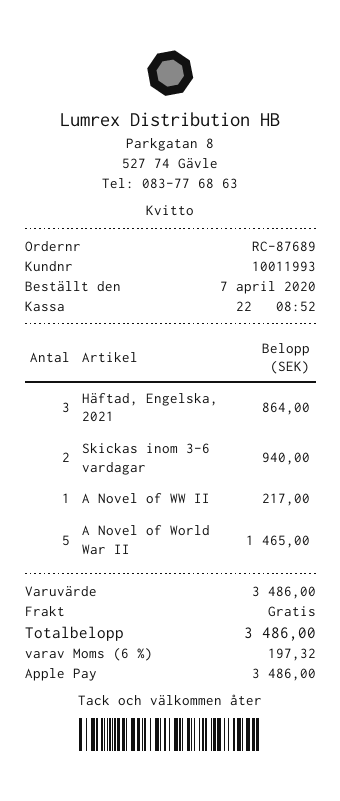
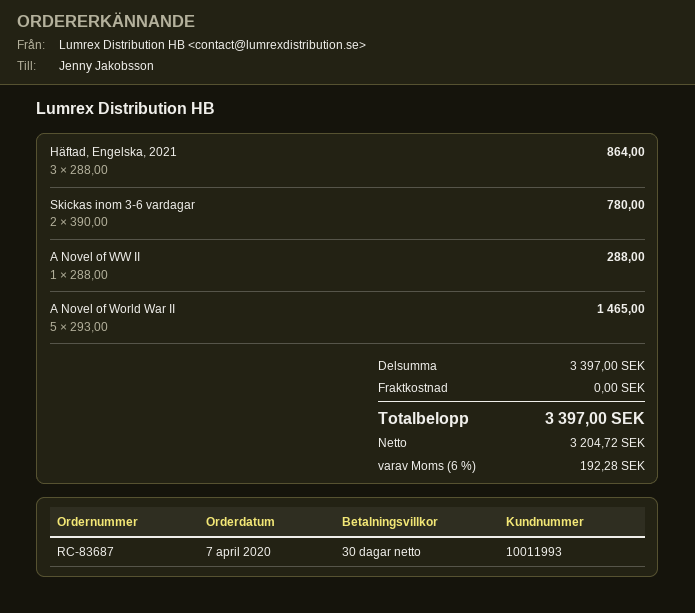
order number: RC-87689 -> RC-83687
Skickas inom 3-6 vardagar: 2 for 940.00 -> 2 for 780.00
A Novel of WW II: 1 for 217.00 -> 1 for 288.00
subtotal: 3486.00 -> 3397.00
tax: 6% = 197.32 -> 6% = 192.28
total: 3486.00 -> 3397.00

